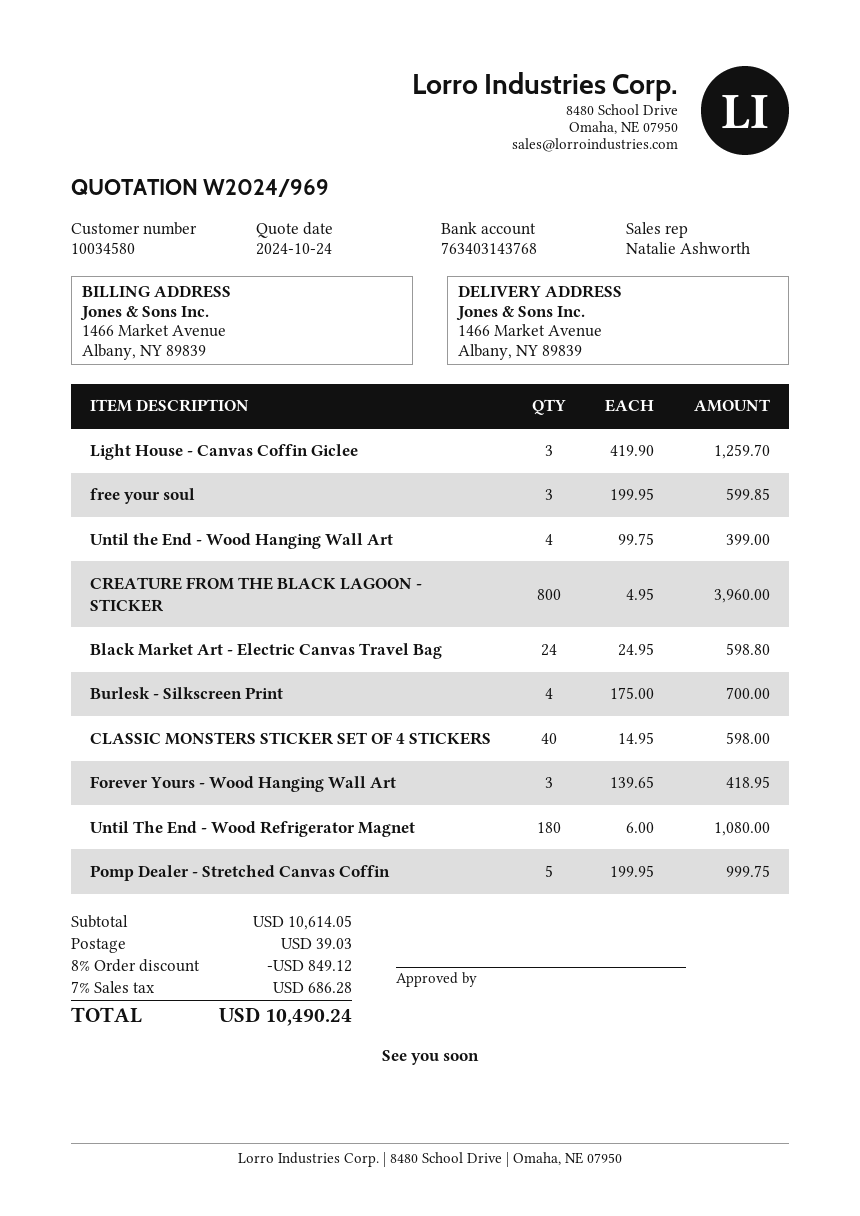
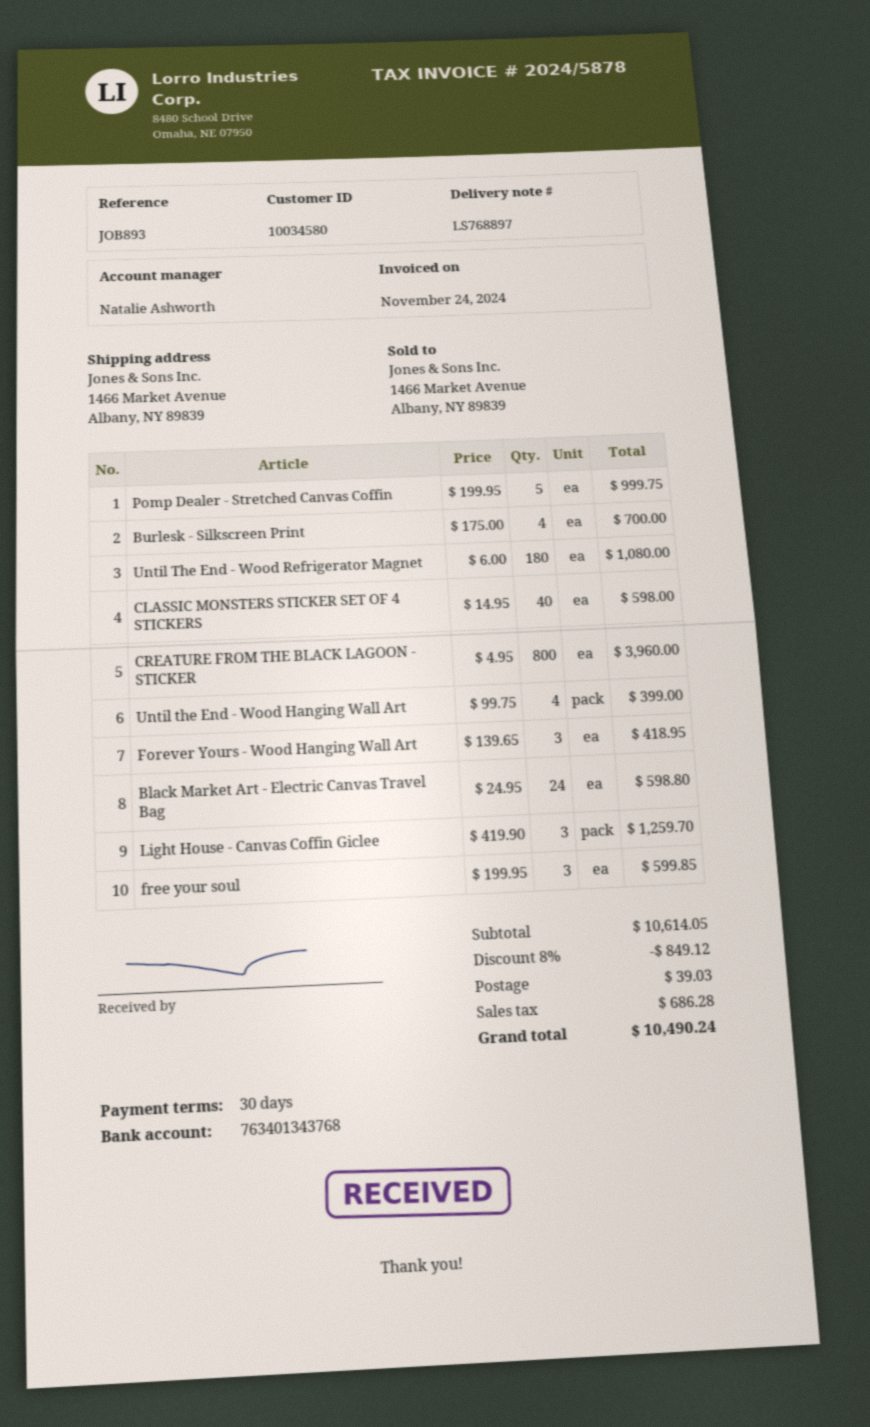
bank account: 763403143768 -> 763401343768

